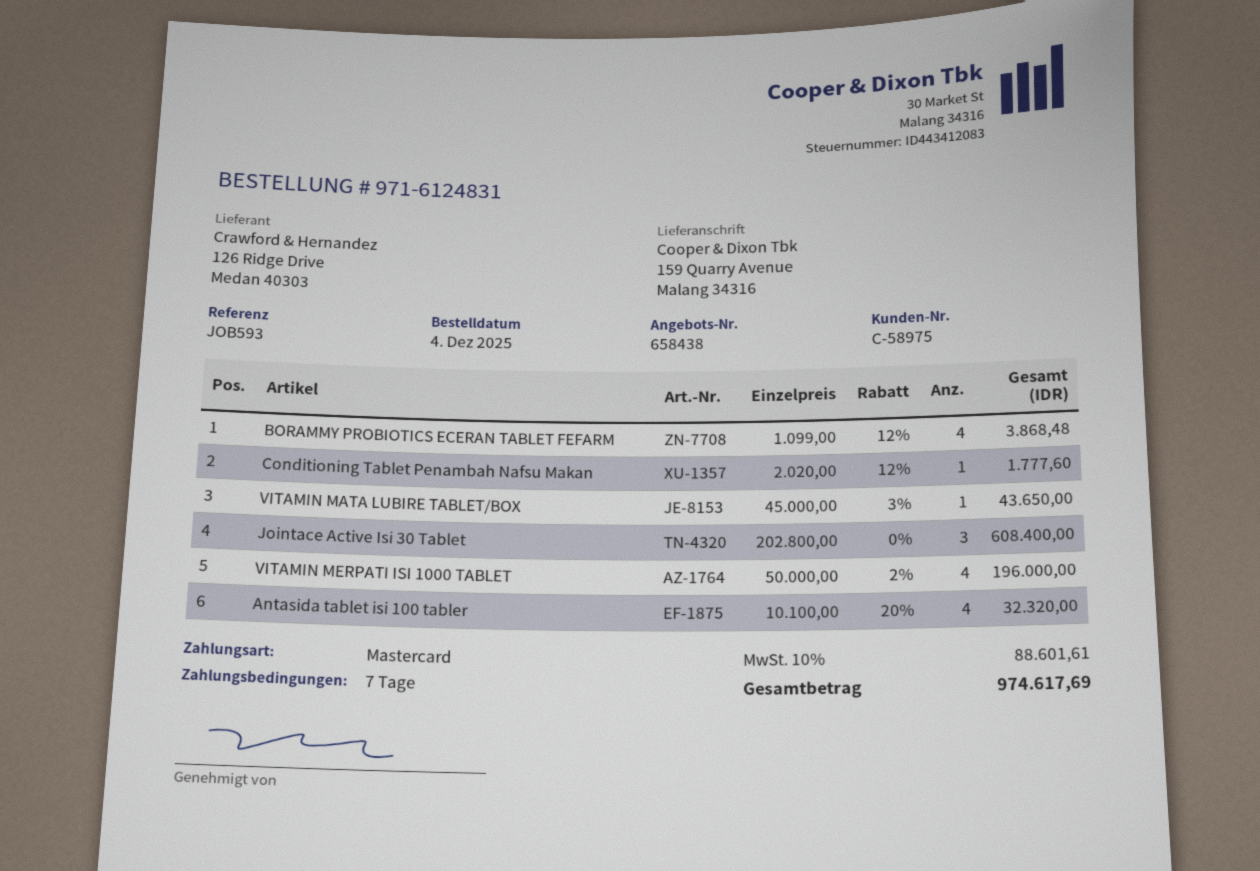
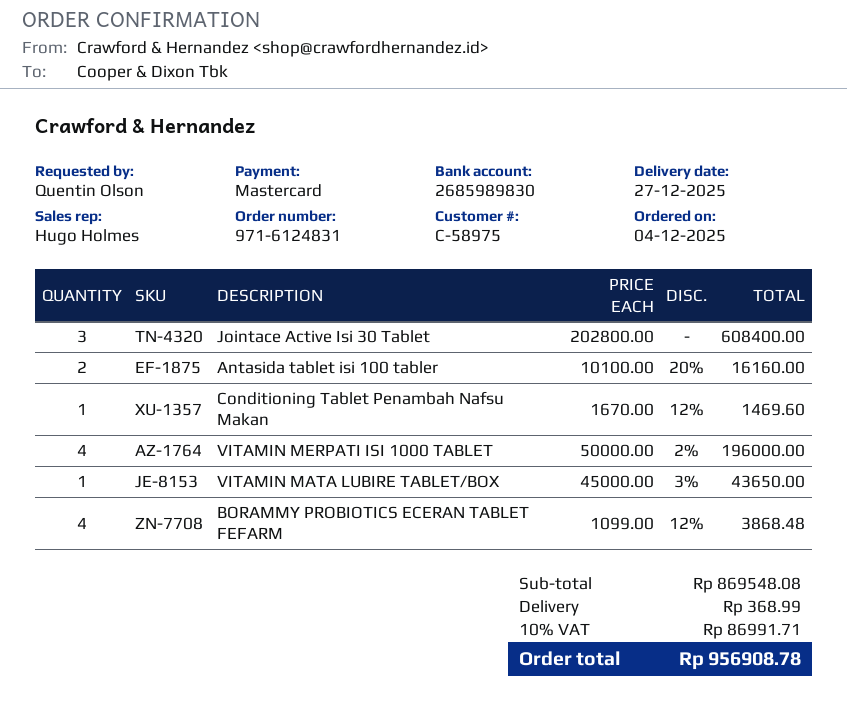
Conditioning Tablet Penambah Nafsu Makan: 1 x 2020.00 - 12% = 1777.60 -> 1 x 1670.00 - 12% = 1469.60
Antasida tablet isi 100 tabler: 4 x 10100.00 - 20% = 32320.00 -> 2 x 10100.00 - 20% = 16160.00
shipping: none -> 368.99
tax: 10% = 88601.61 -> 10% = 86991.71
total: 974617.69 -> 956908.78

